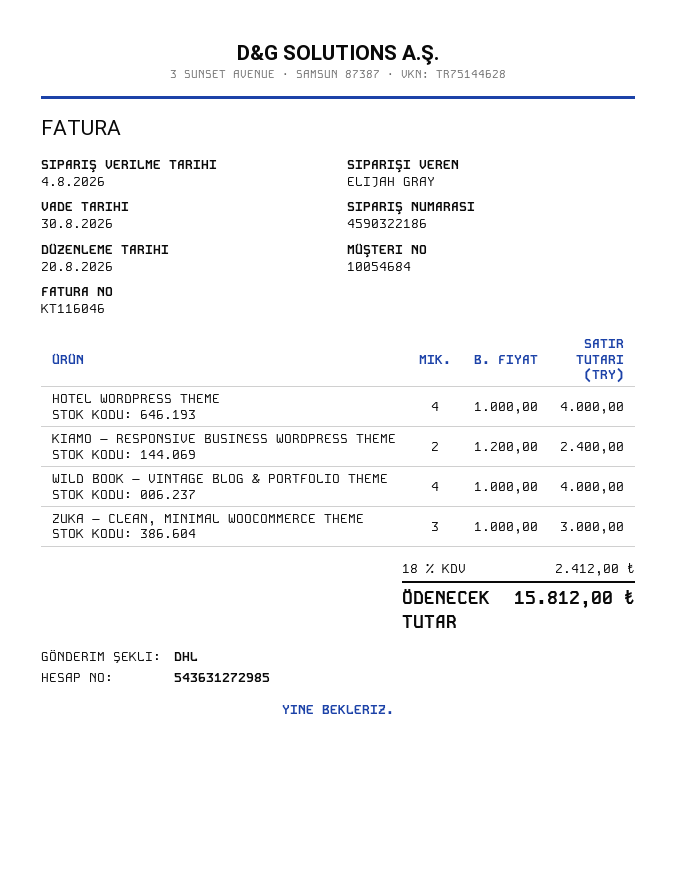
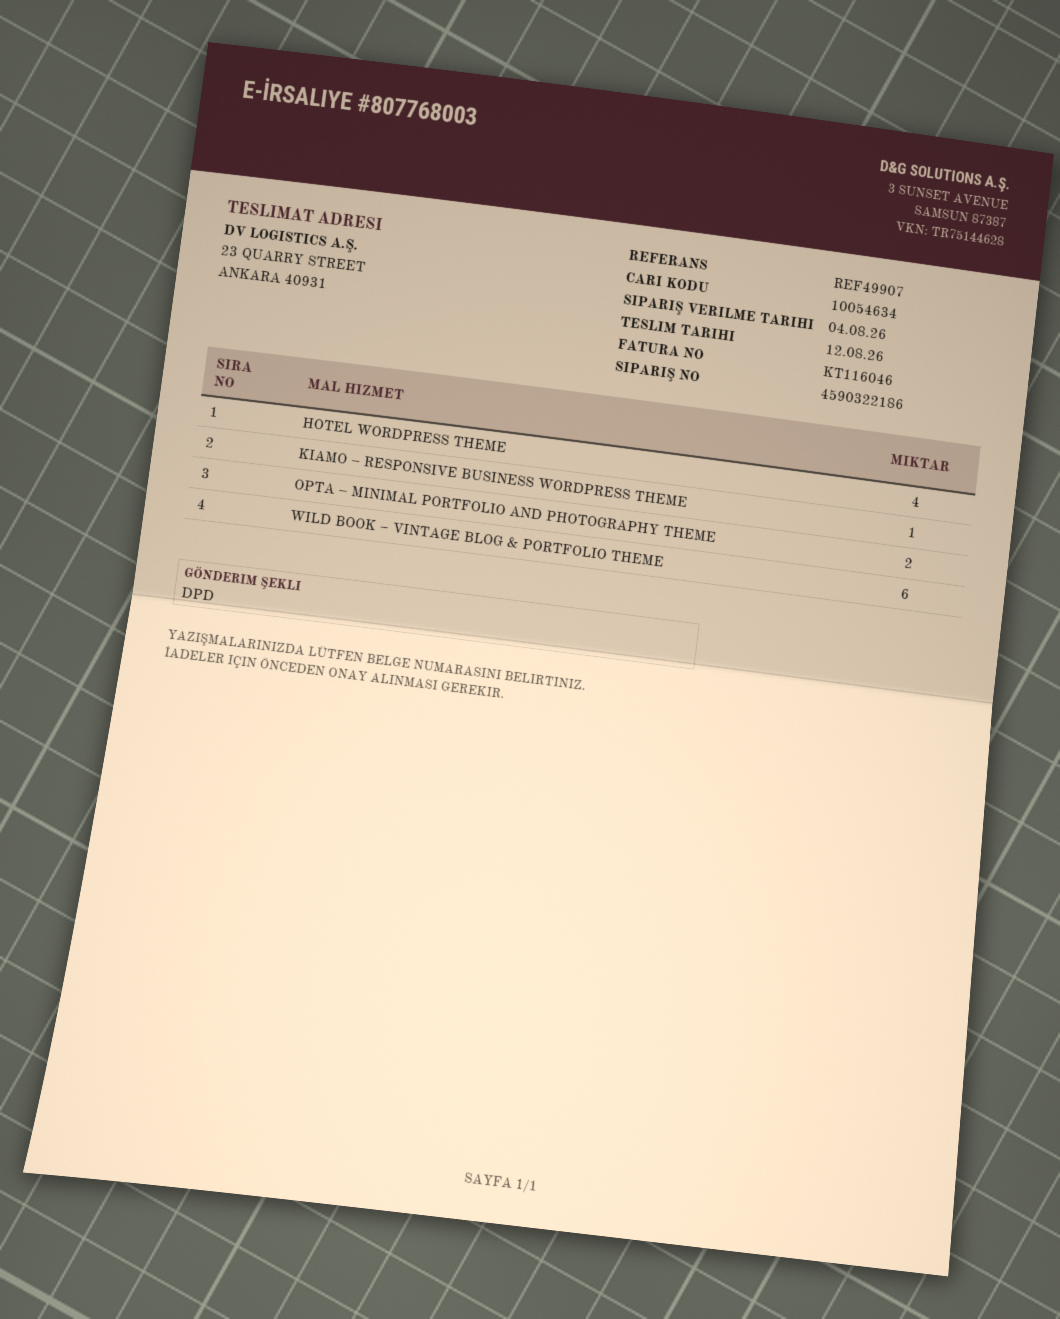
customer number: 10054684 -> 10054634
shipping method: DHL -> DPD
KIAMO – RESPONSIVE BUSINESS WORDPRESS THEME: 2 -> 1
WILD BOOK – VINTAGE BLOG & PORTFOLIO THEME: 4 -> 6
ZUKA – CLEAN, MINIMAL WOOCOMMERCE THEME: 3 -> none
OPTA – MINIMAL PORTFOLIO AND PHOTOGRAPHY THEME: none -> 2

